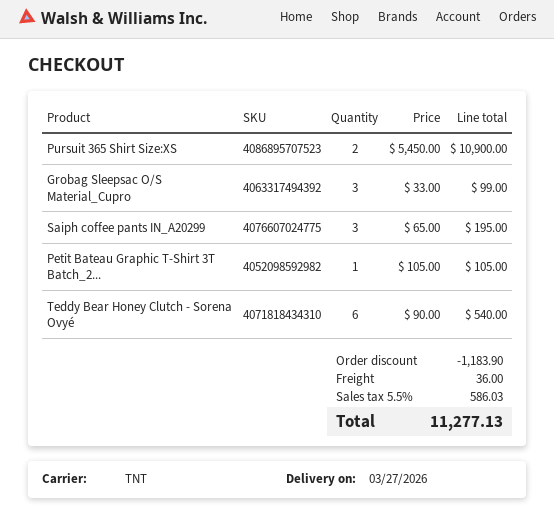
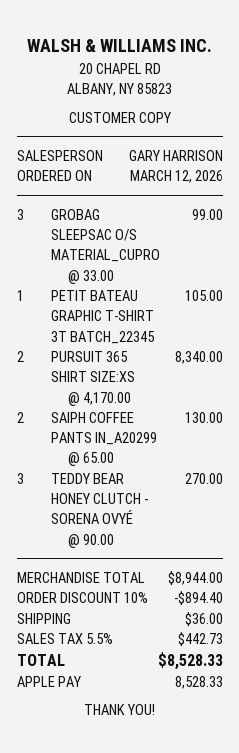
Pursuit 365 Shirt Size:XS: 2 x 5450.00 = 10900.00 -> 2 x 4170.00 = 8340.00
Saiph coffee pants IN_A20299: 3 x 65.00 = 195.00 -> 2 x 65.00 = 130.00
Teddy Bear Honey Clutch - Sorena Ovyé: 6 x 90.00 = 540.00 -> 3 x 90.00 = 270.00
discount: 1183.90 -> 894.40
tax: 5.5% = 586.03 -> 5.5% = 442.73
total: 11277.13 -> 8528.33

